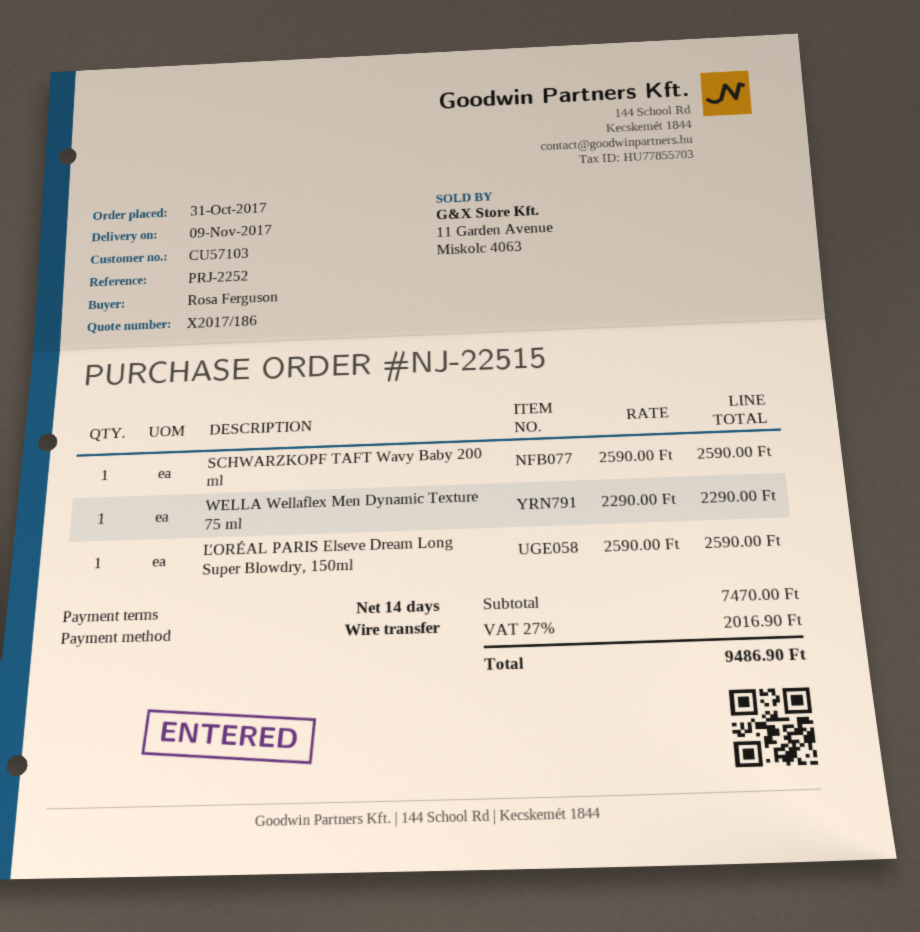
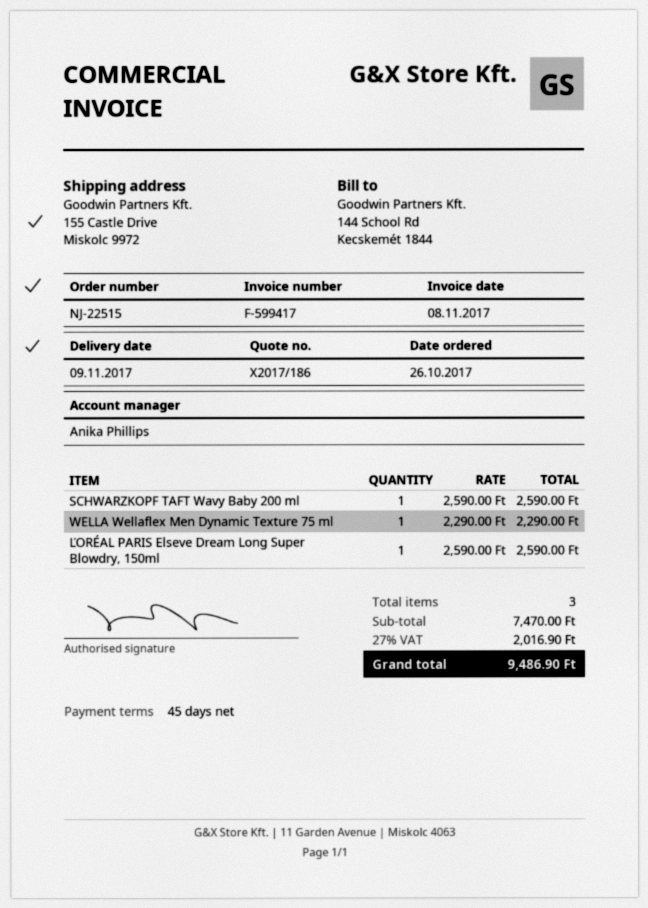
order date: 2017-10-31 -> 2017-10-26
payment terms: 14 days -> 45 days

